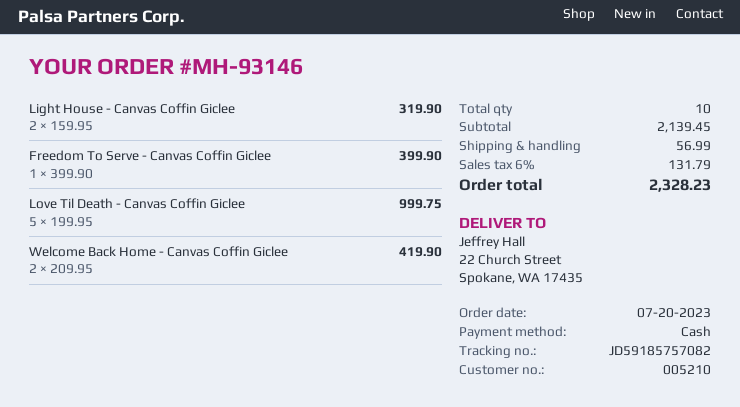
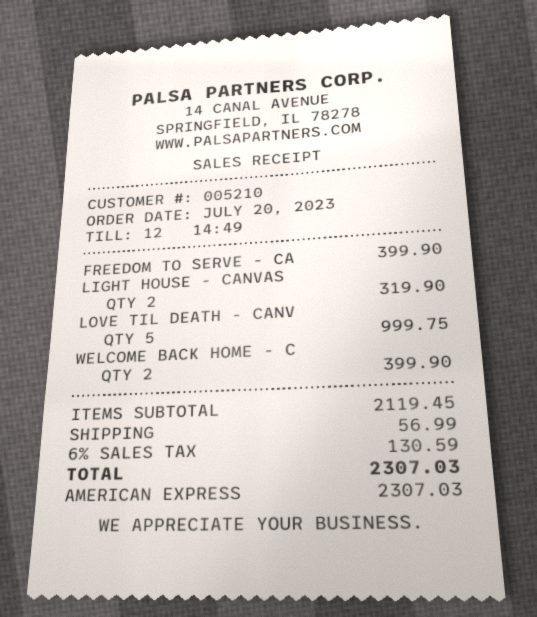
payment method: cash -> American Express
Welcome Back Home - Canvas Coffin Giclee: 2 for 419.90 -> 2 for 399.90
subtotal: 2139.45 -> 2119.45
tax: 6% = 131.79 -> 6% = 130.59
total: 2328.23 -> 2307.03

